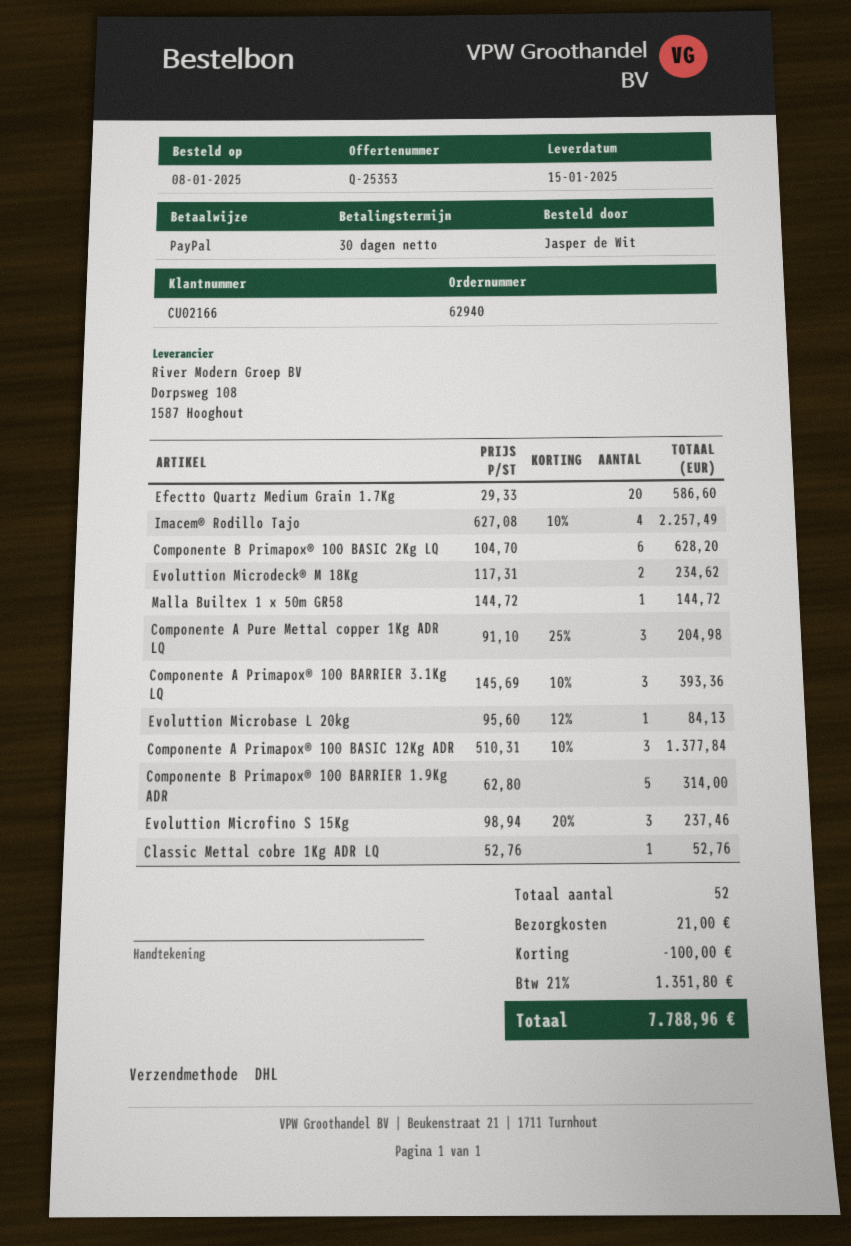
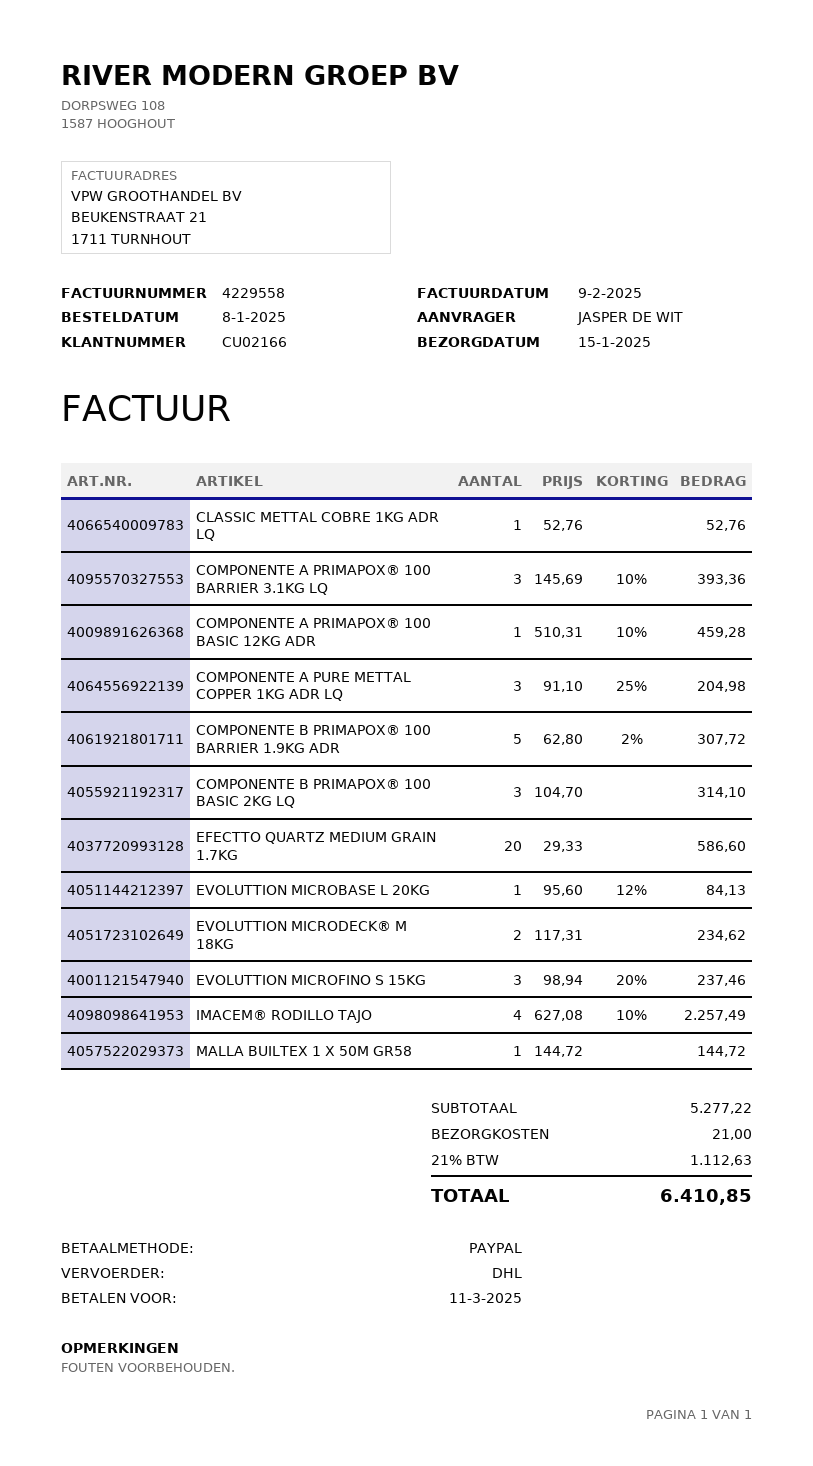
Componente B Primapox® 100 BASIC 2Kg LQ: 6 x 104.70 = 628.20 -> 3 x 104.70 = 314.10
Componente A Primapox® 100 BASIC 12Kg ADR: 3 x 510.31 - 10% = 1377.84 -> 1 x 510.31 - 10% = 459.28
Componente B Primapox® 100 BARRIER 1.9Kg ADR: 5 x 62.80 = 314.00 -> 5 x 62.80 - 2% = 307.72
discount: 100.00 -> none
tax: 21% = 1351.80 -> 21% = 1112.63
total: 7788.96 -> 6410.85

